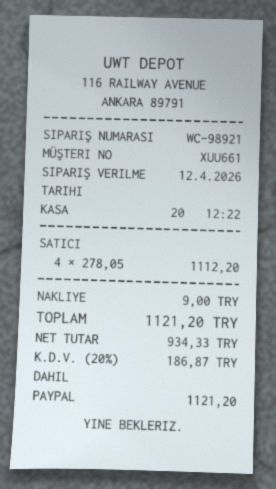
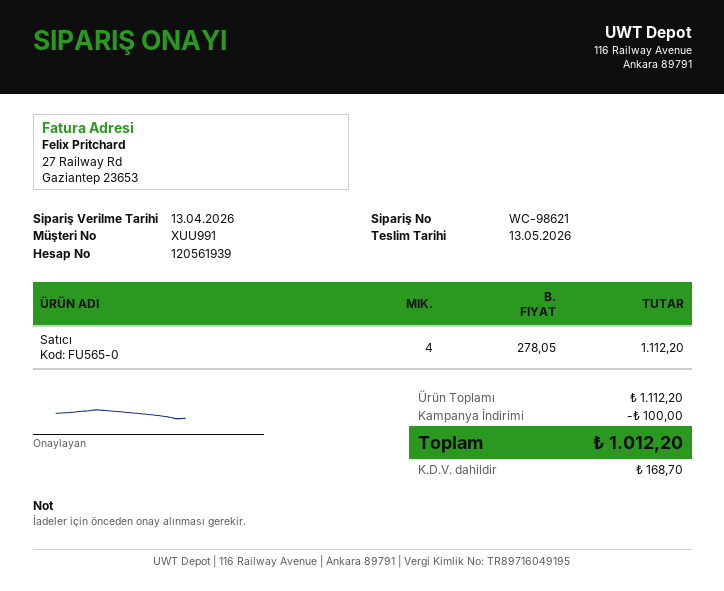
order number: WC-98921 -> WC-98621
order date: 2026-04-12 -> 2026-04-13
customer number: XUU661 -> XUU991
discount: none -> 100.00
shipping: 9.00 -> none
tax: 186.87 -> 168.70
total: 1121.20 -> 1012.20

